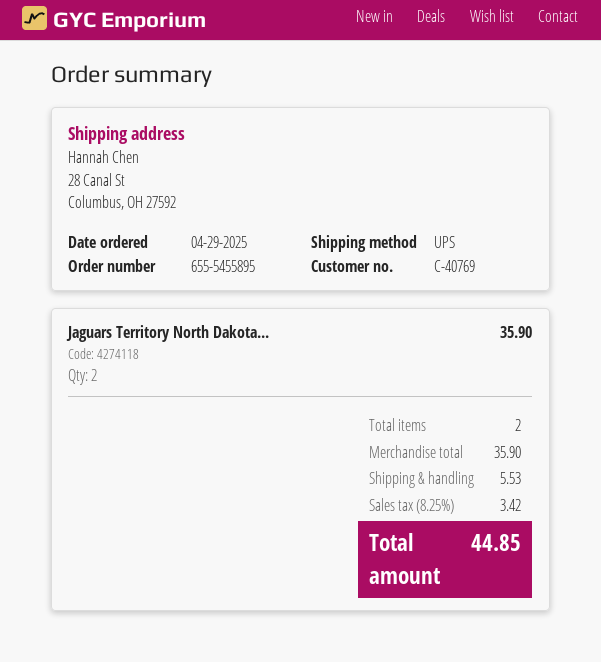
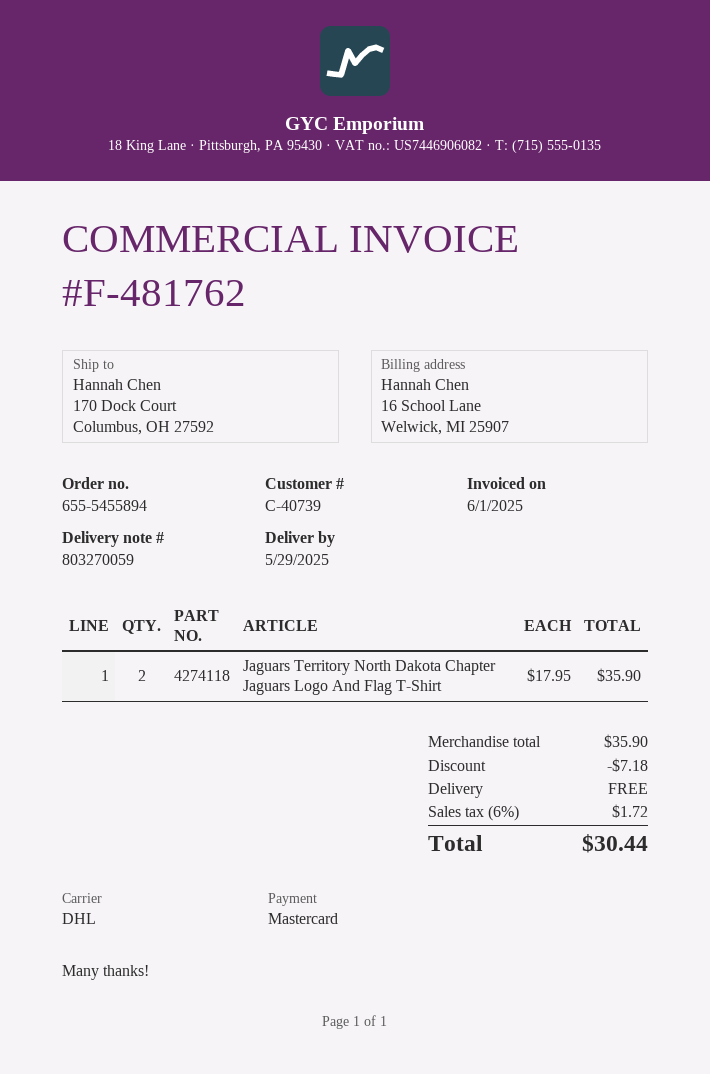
order number: 655-5455895 -> 655-5455894
customer number: C-40769 -> C-40739
shipping method: UPS -> DHL
ship to: 28 Canal St, Columbus, OH 27592 -> 170 Dock Court, Columbus, OH 27592
discount: none -> 7.18
shipping: 5.53 -> 0.00
tax: 8.25% = 3.42 -> 6% = 1.72
total: 44.85 -> 30.44

